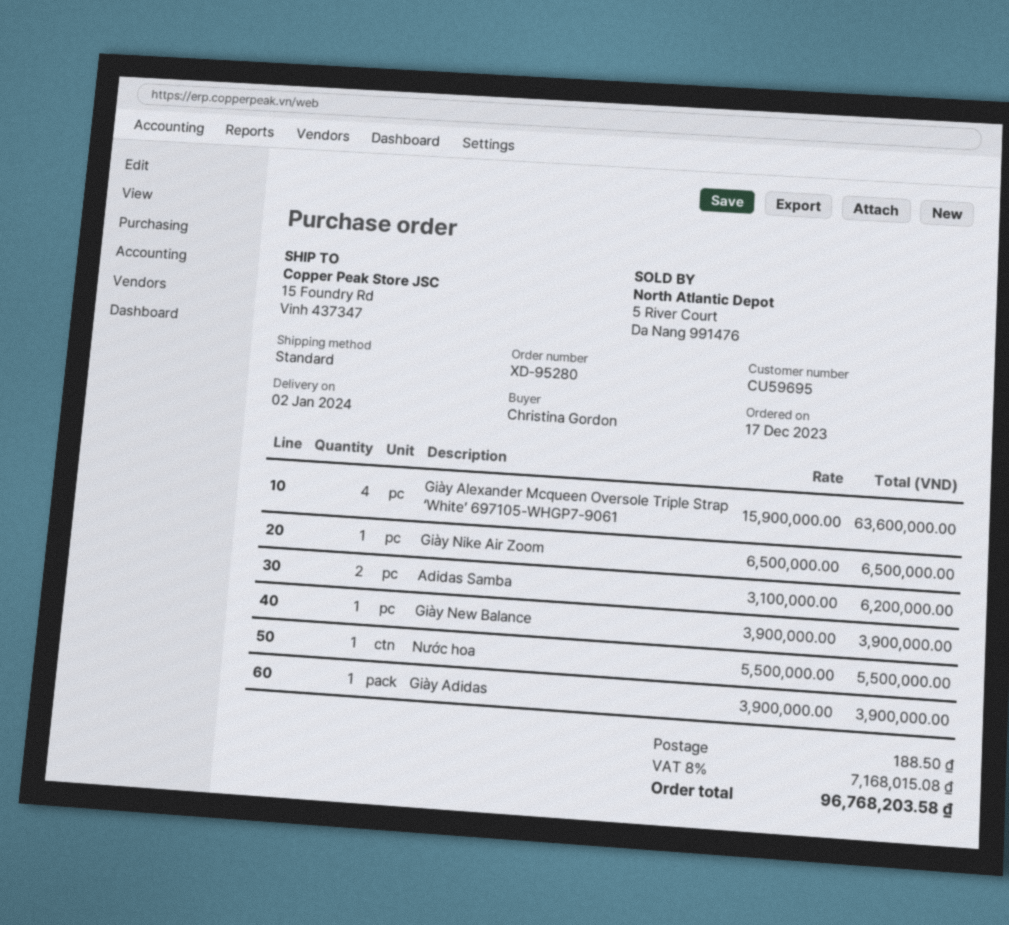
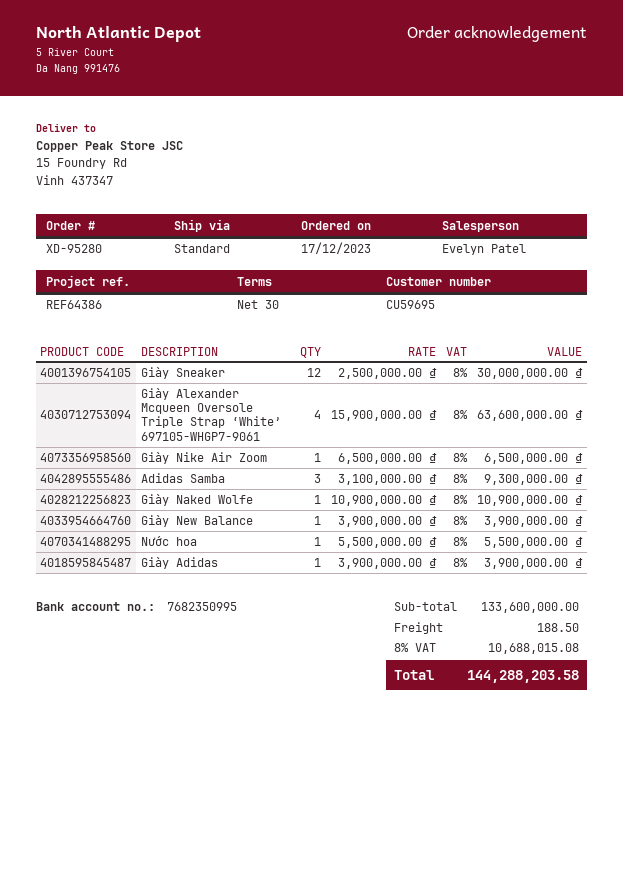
Adidas Samba: 2 x 3100000.00 = 6200000.00 -> 3 x 3100000.00 = 9300000.00
Giày Sneaker: none -> 12 x 2500000.00 = 30000000.00
Giày Naked Wolfe: none -> 1 x 10900000.00 = 10900000.00
tax: 8% = 7168015.08 -> 8% = 10688015.08
total: 96768203.58 -> 144288203.58

